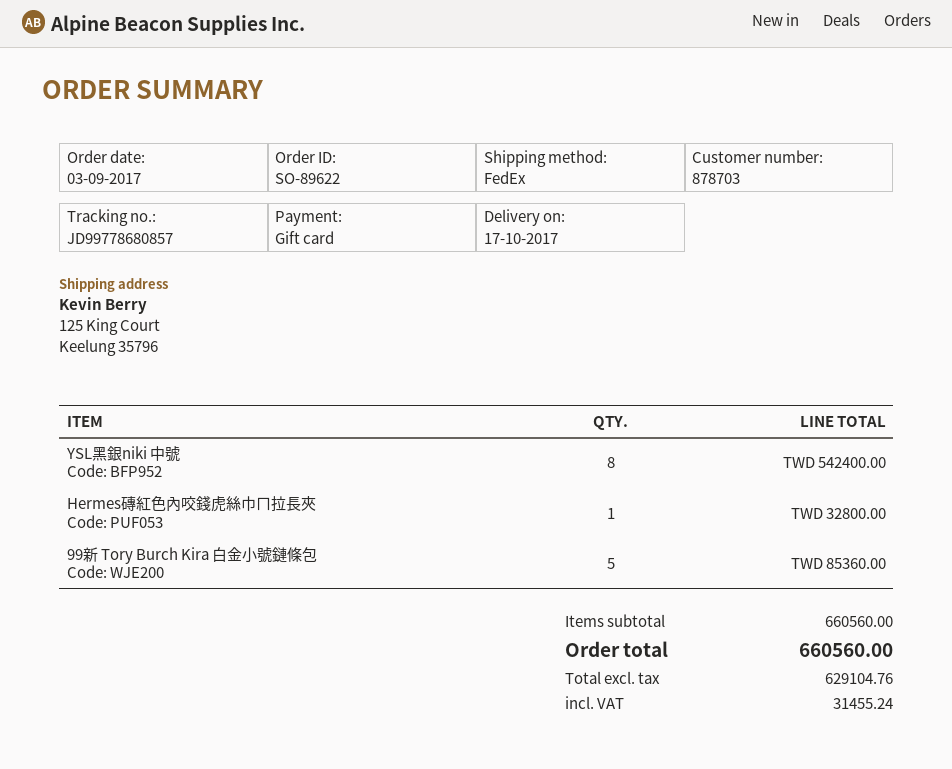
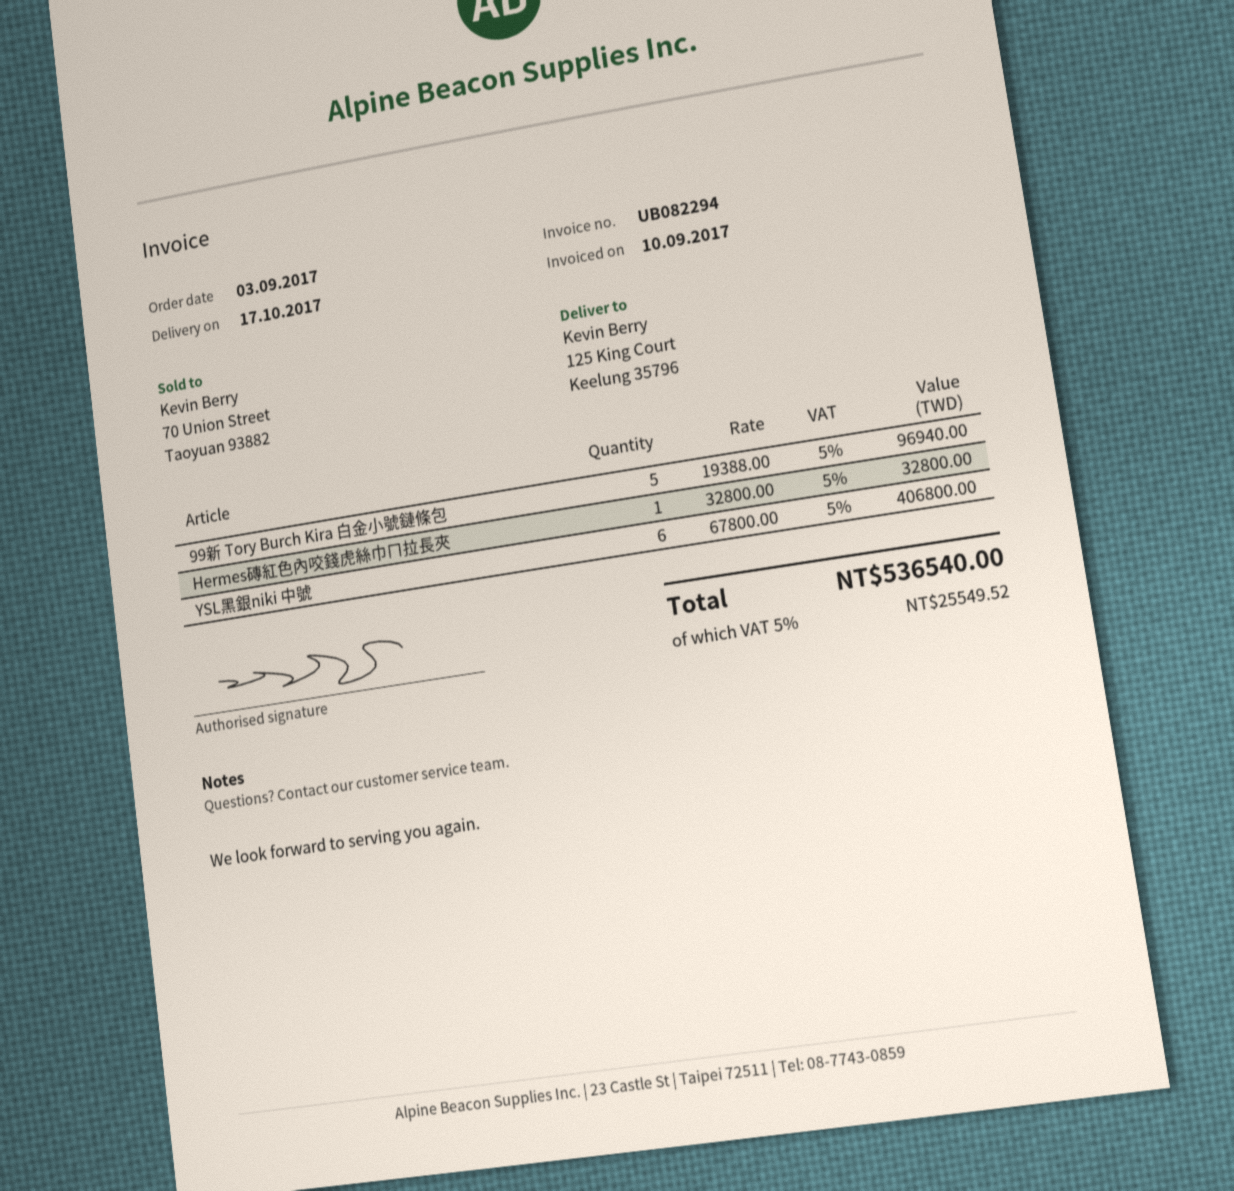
YSL黑銀niki 中號: 8 for 542400.00 -> 6 for 406800.00
99新 Tory Burch Kira 白金小號鏈條包: 5 for 85360.00 -> 5 for 96940.00
tax: 31455.24 -> 25549.52
total: 660560.00 -> 536540.00

